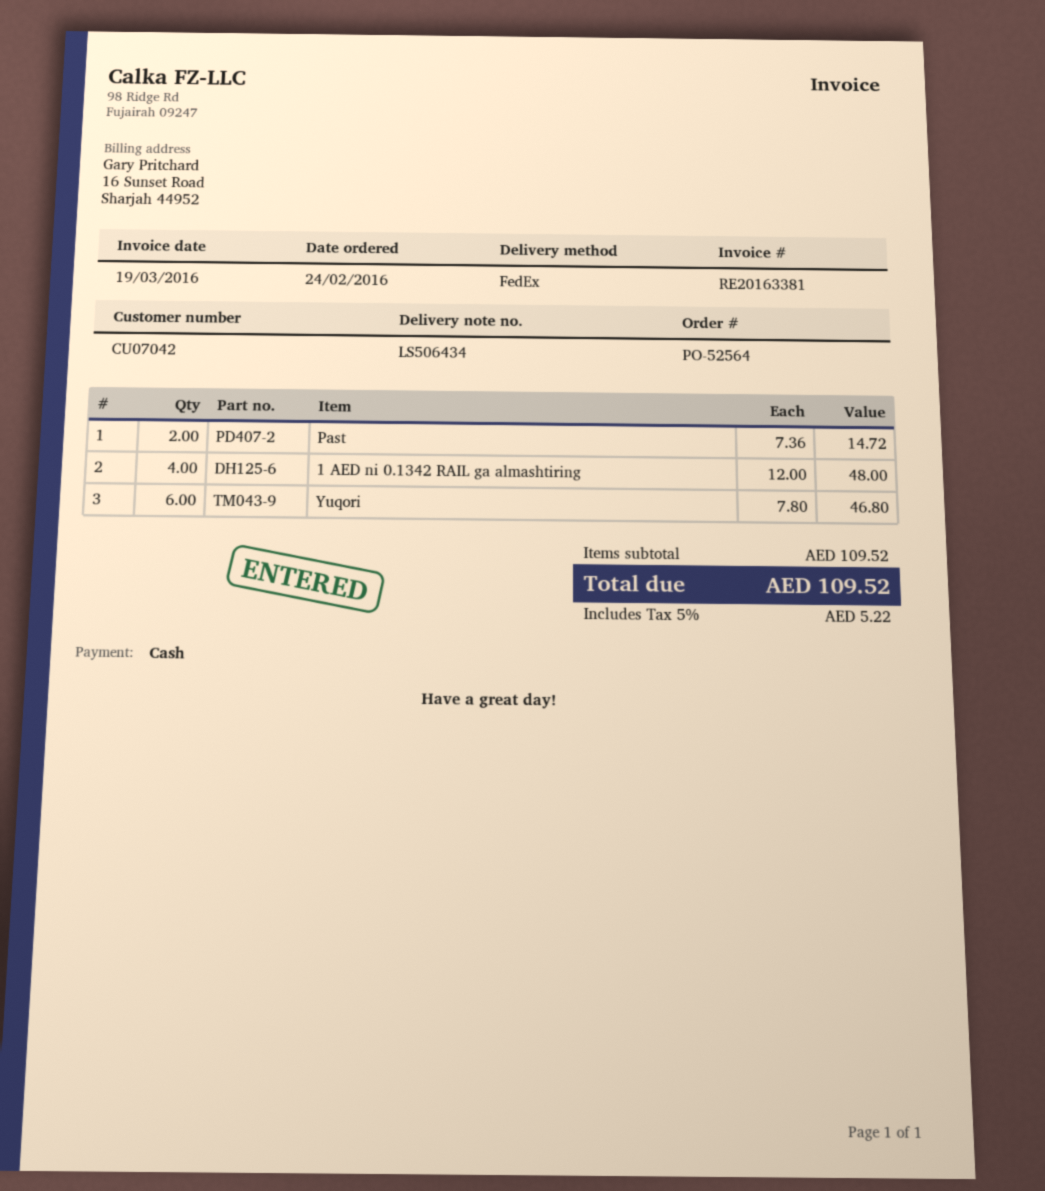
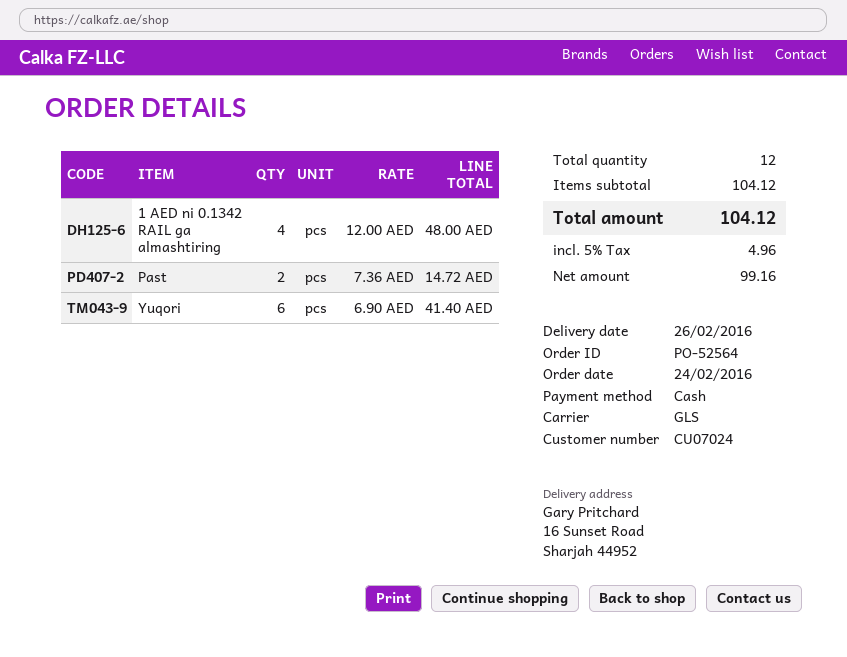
customer number: CU07042 -> CU07024
shipping method: FedEx -> GLS
Yuqori: 6 x 7.80 = 46.80 -> 6 x 6.90 = 41.40
subtotal: 109.52 -> 104.12
tax: 5% = 5.22 -> 5% = 4.96
total: 109.52 -> 104.12

